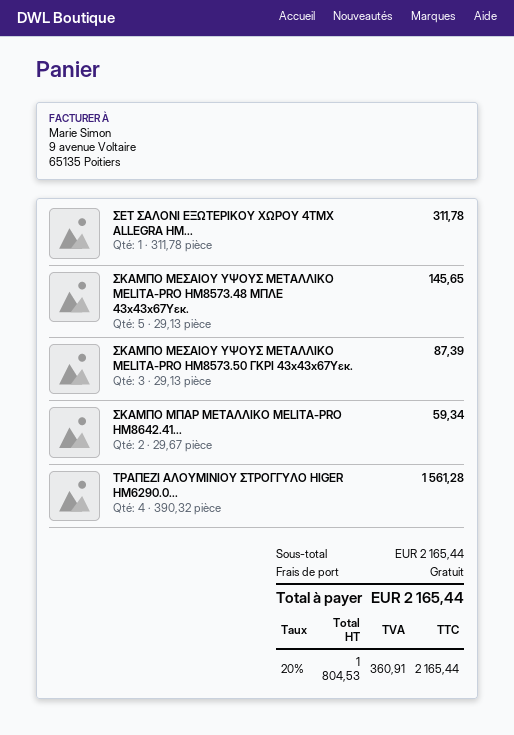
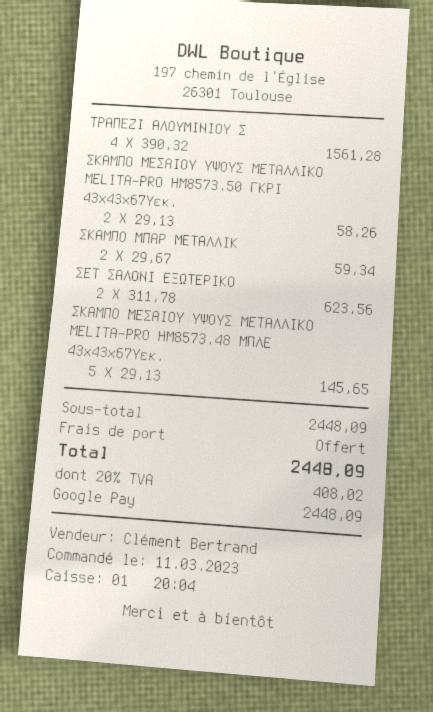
ΣΕΤ ΣΑΛΟΝΙ ΕΞΩΤΕΡΙΚΟΥ ΧΩΡΟΥ 4ΤΜΧ ALLEGRA HM...: 1 x 311.78 = 311.78 -> 2 x 311.78 = 623.56
ΣΚΑΜΠΟ ΜΕΣΑΙΟΥ ΥΨΟΥΣ ΜΕΤΑΛΛΙΚΟ MELITA-PRO HM8573.50 ΓΚΡΙ 43x43x67Υεκ.: 3 x 29.13 = 87.39 -> 2 x 29.13 = 58.26
subtotal: 2165.44 -> 2448.09
tax: 20% = 360.91 -> 20% = 408.02
total: 2165.44 -> 2448.09

